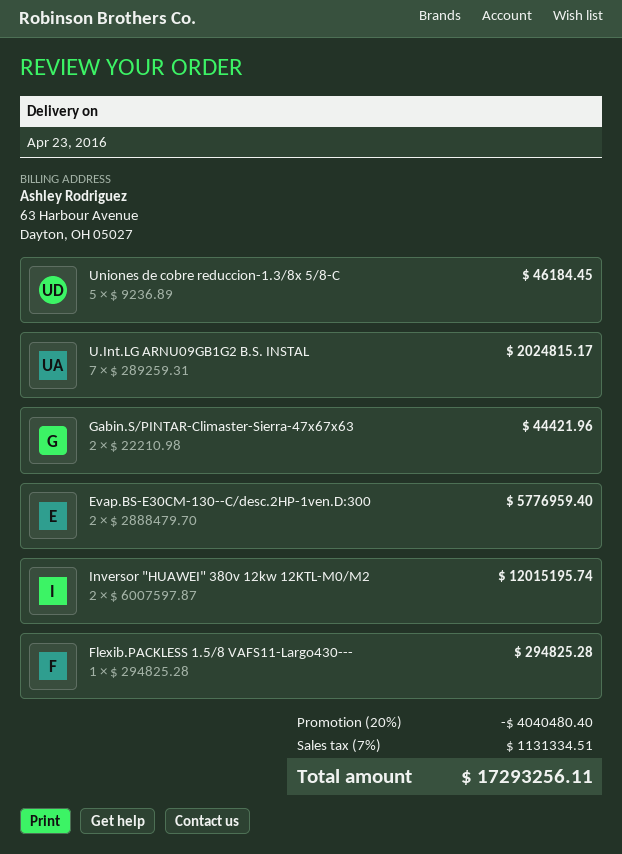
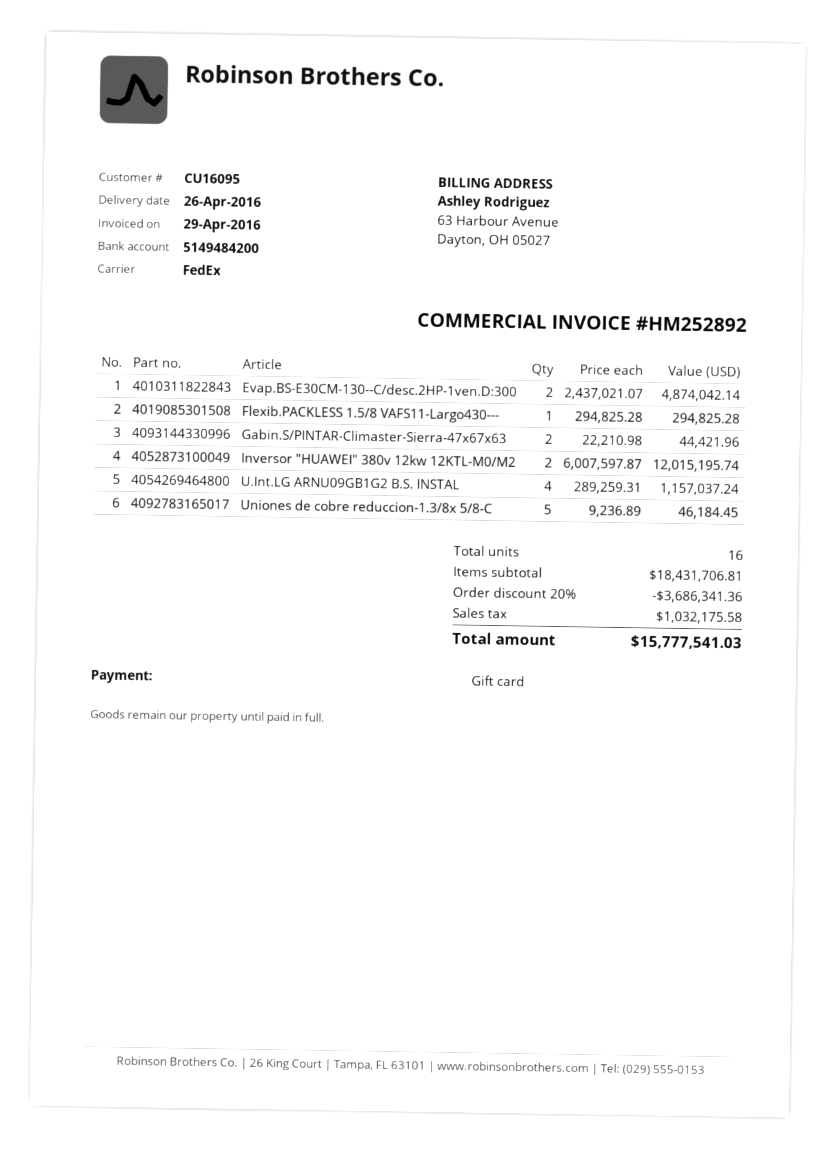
delivery date: 2016-04-23 -> 2016-04-26
U.Int.LG ARNU09GB1G2 B.S. INSTAL: 7 x 289259.31 = 2024815.17 -> 4 x 289259.31 = 1157037.24
Evap.BS-E30CM-130--C/desc.2HP-1ven.D:300: 2 x 2888479.70 = 5776959.40 -> 2 x 2437021.07 = 4874042.14
discount: 20% = 4040480.40 -> 20% = 3686341.36
tax: 1131334.51 -> 1032175.58
total: 17293256.11 -> 15777541.03

